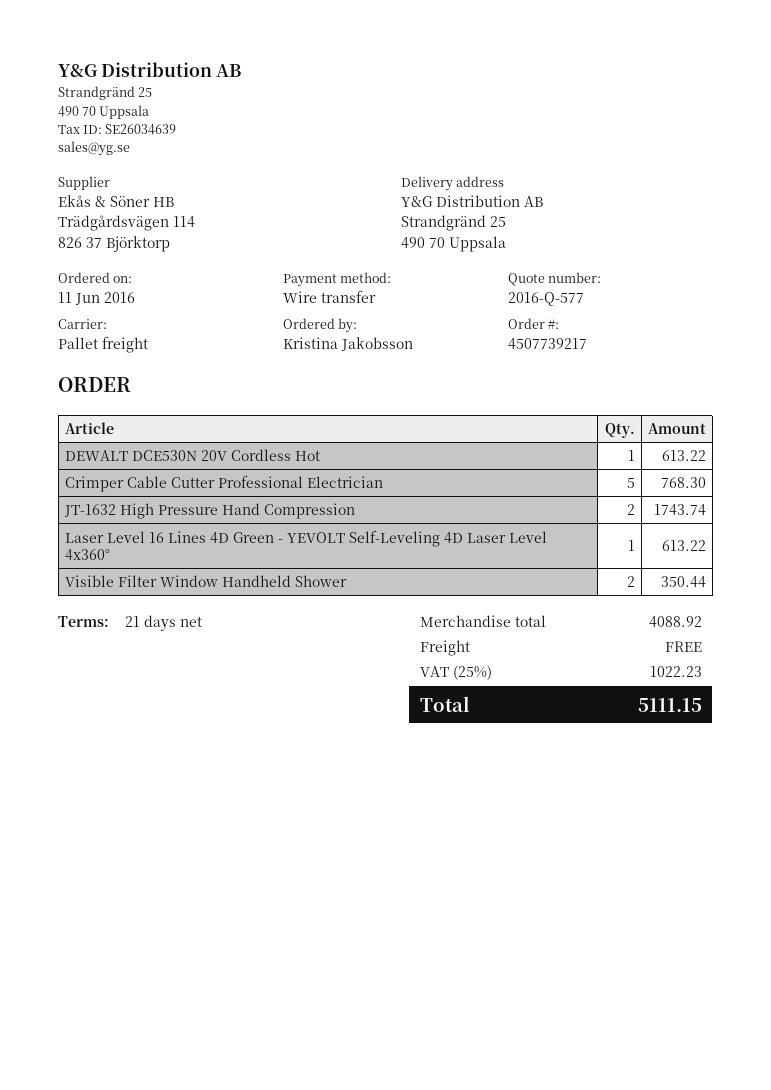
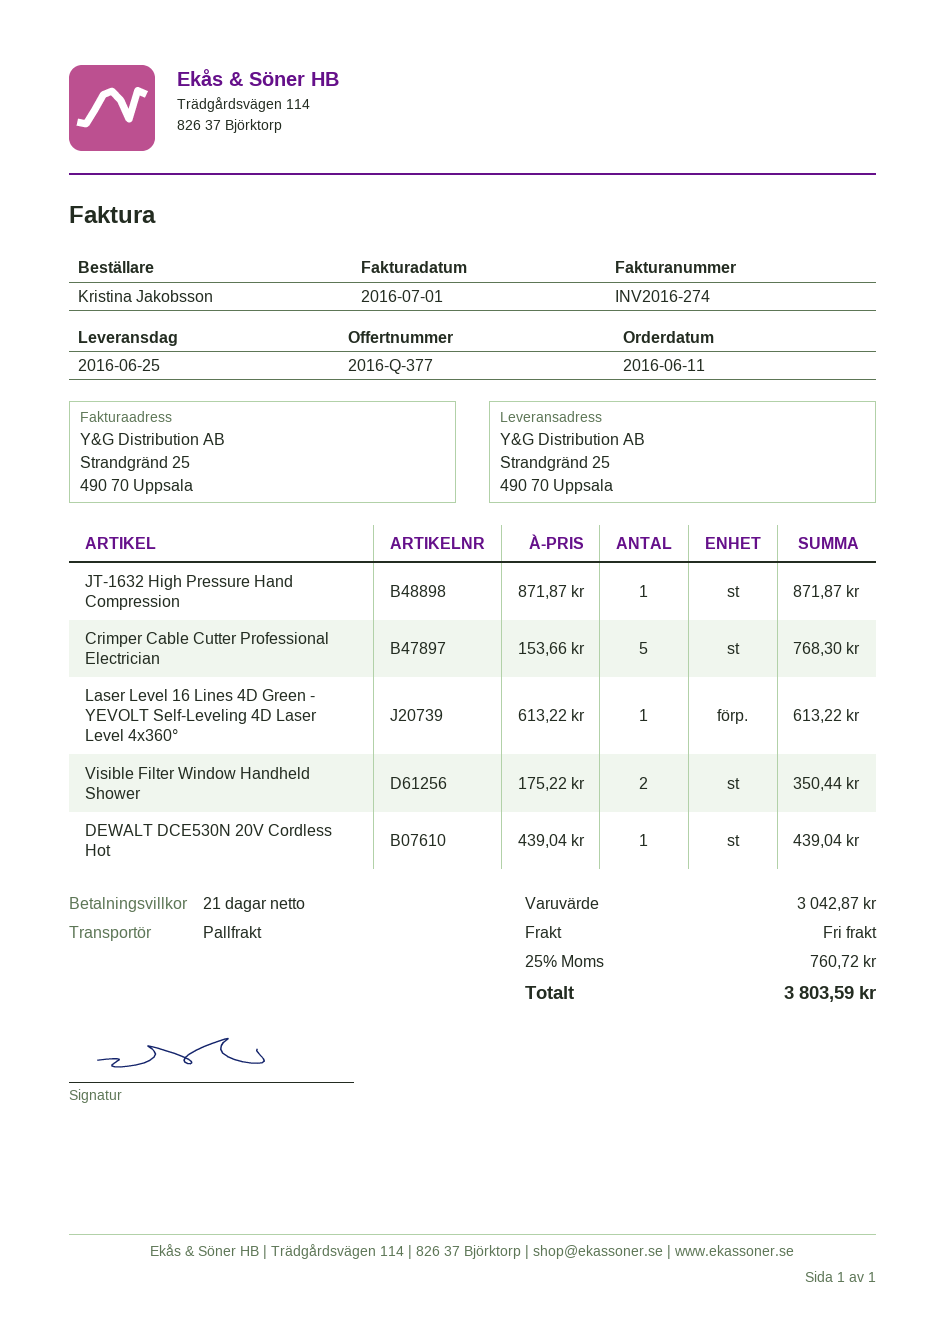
quote number: 2016-Q-577 -> 2016-Q-377
DEWALT DCE530N 20V Cordless Hot: 1 for 613.22 -> 1 for 439.04
JT-1632 High Pressure Hand Compression: 2 for 1743.74 -> 1 for 871.87
subtotal: 4088.92 -> 3042.87
tax: 25% = 1022.23 -> 25% = 760.72
total: 5111.15 -> 3803.59

